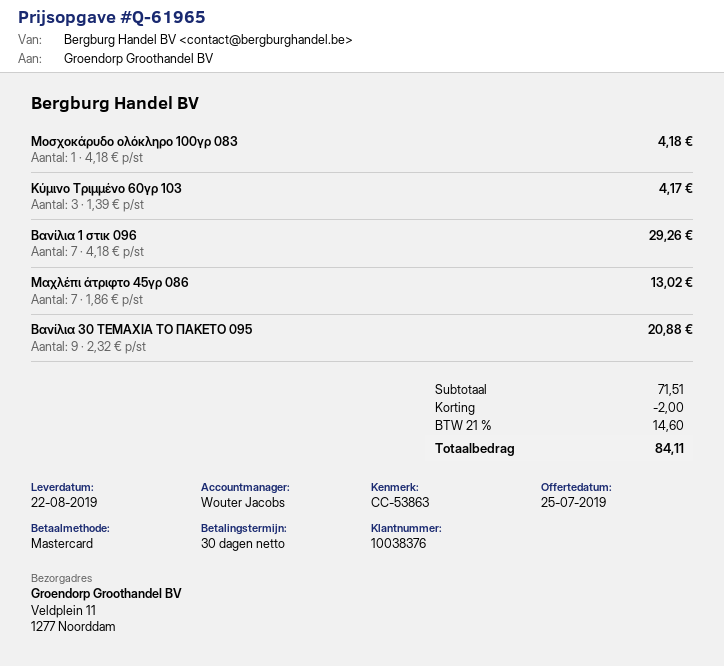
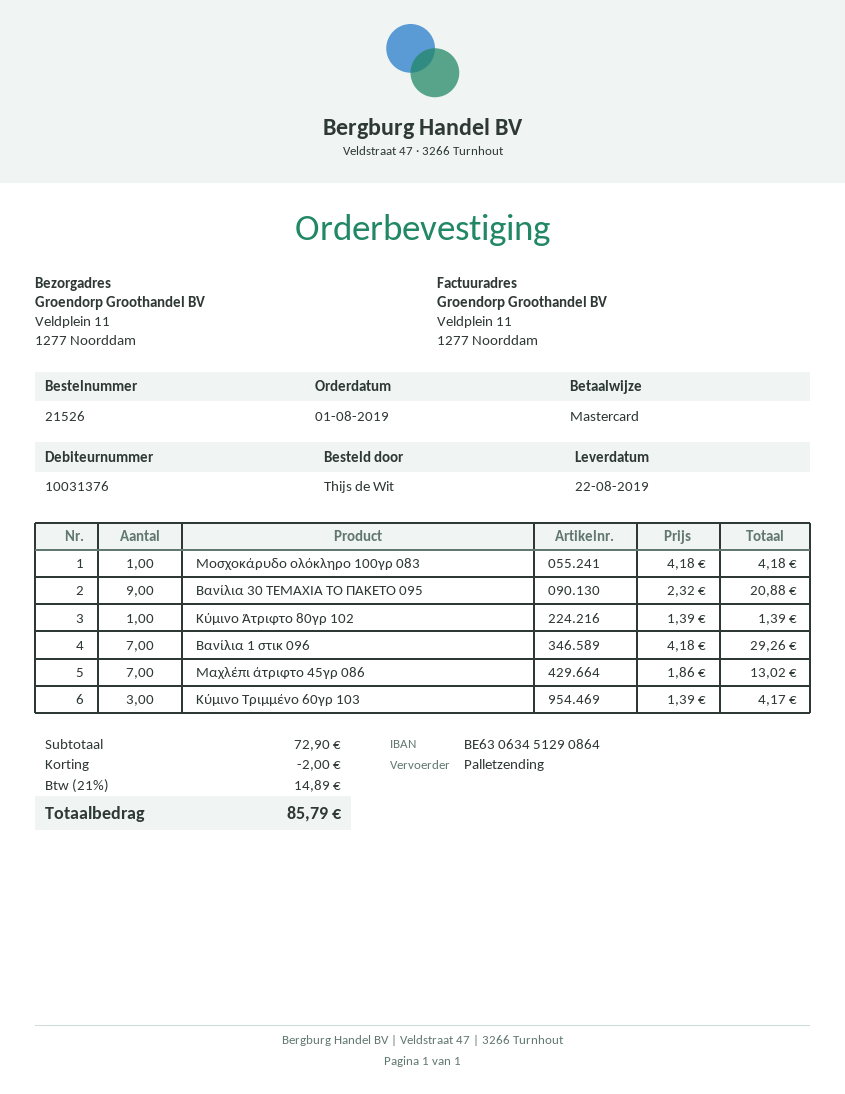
customer number: 10038376 -> 10031376
Κύμινο Άτριφτο 80γρ 102: none -> 1 x 1.39 = 1.39
subtotal: 71.51 -> 72.90
tax: 21% = 14.60 -> 21% = 14.89
total: 84.11 -> 85.79

